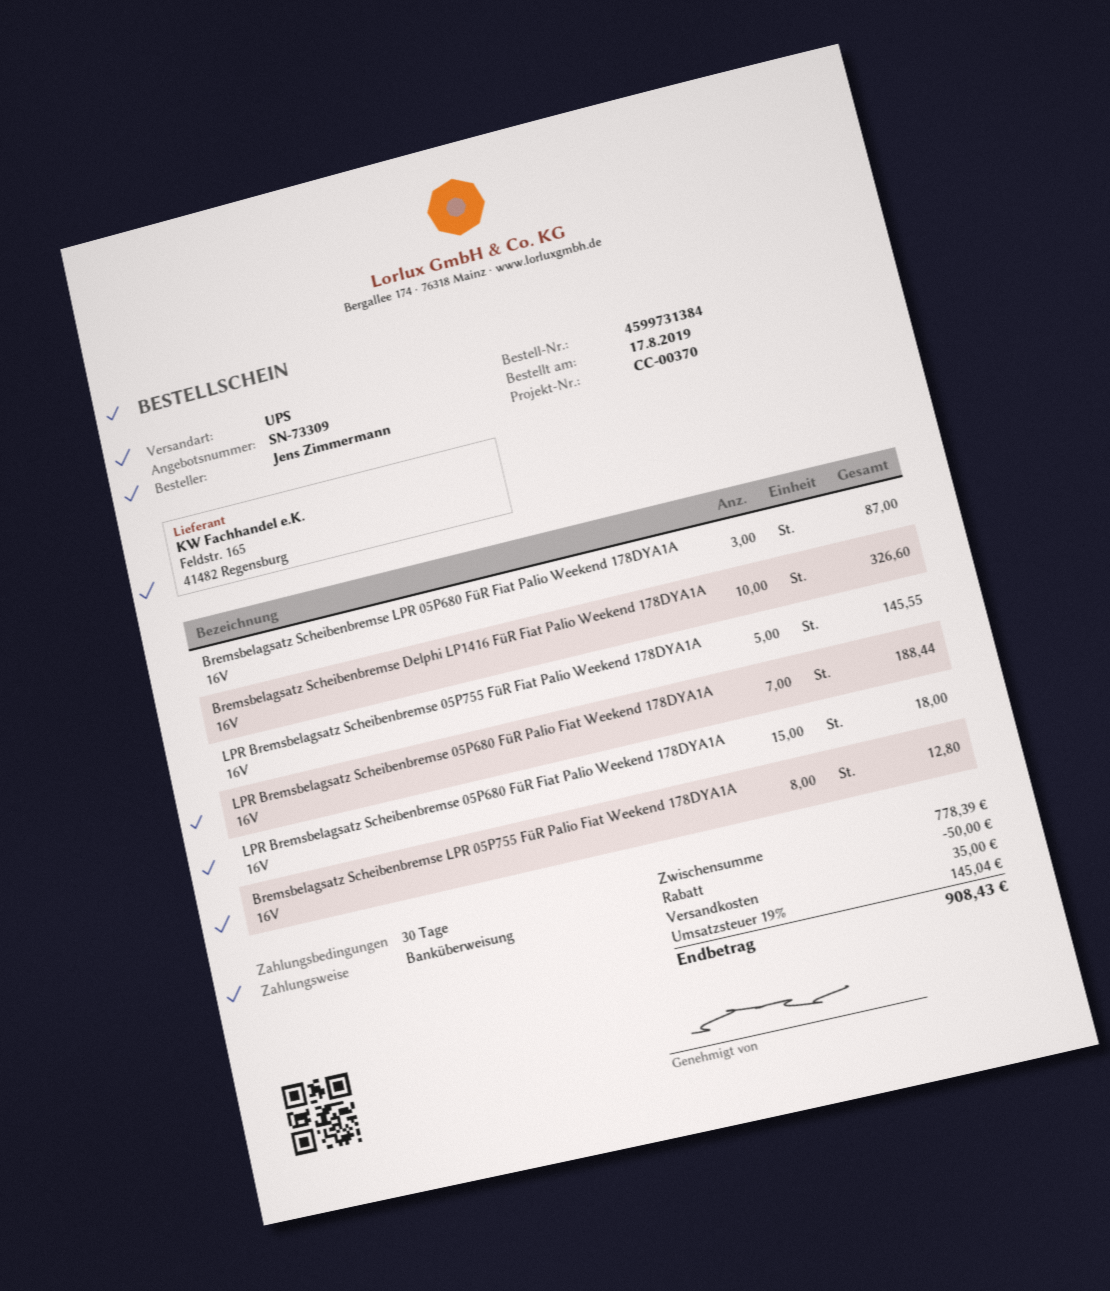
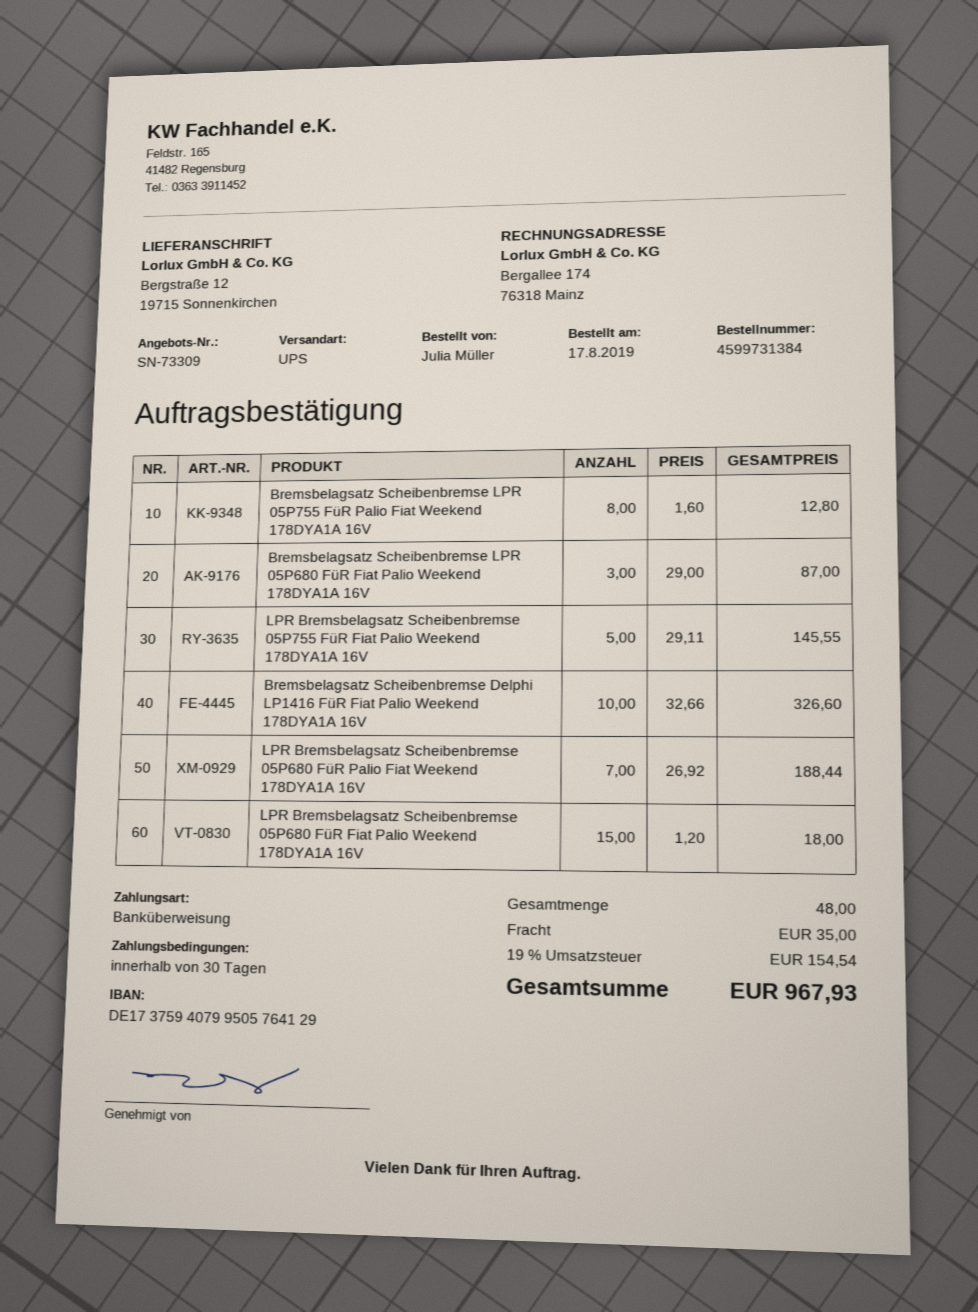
ordered by: Jens Zimmermann -> Julia Müller
discount: 50.00 -> none
tax: 19% = 145.04 -> 19% = 154.54
total: 908.43 -> 967.93

